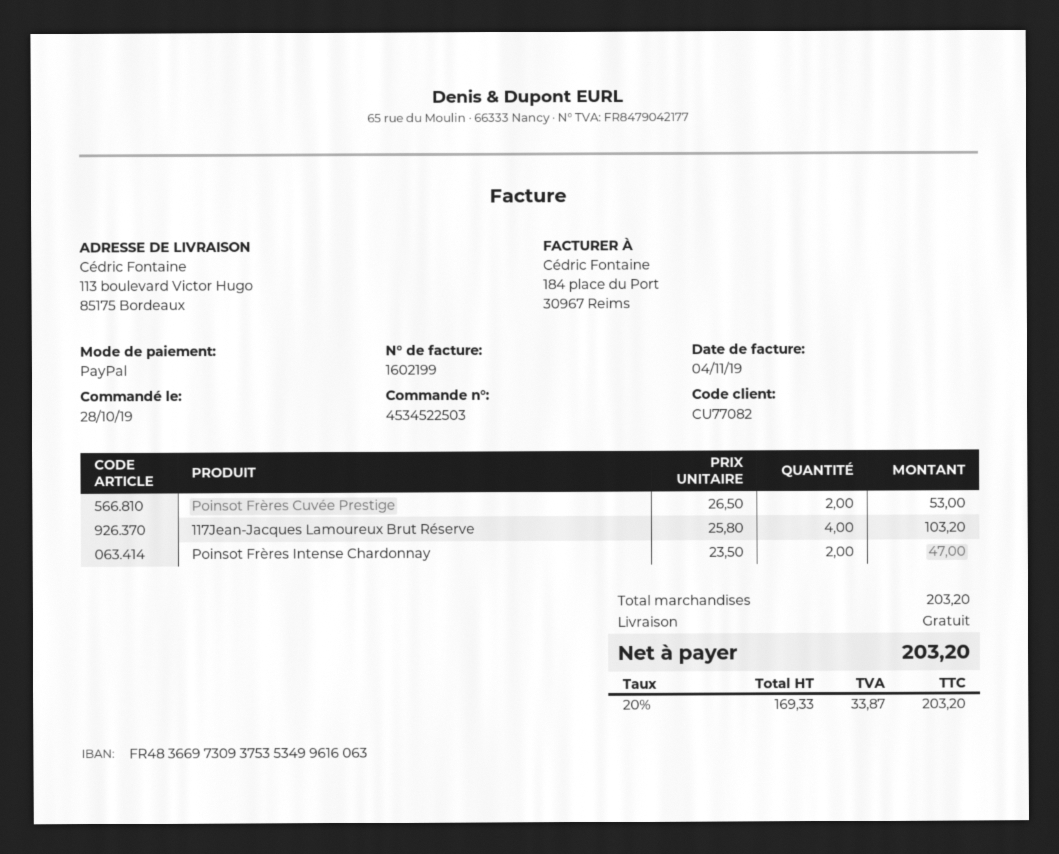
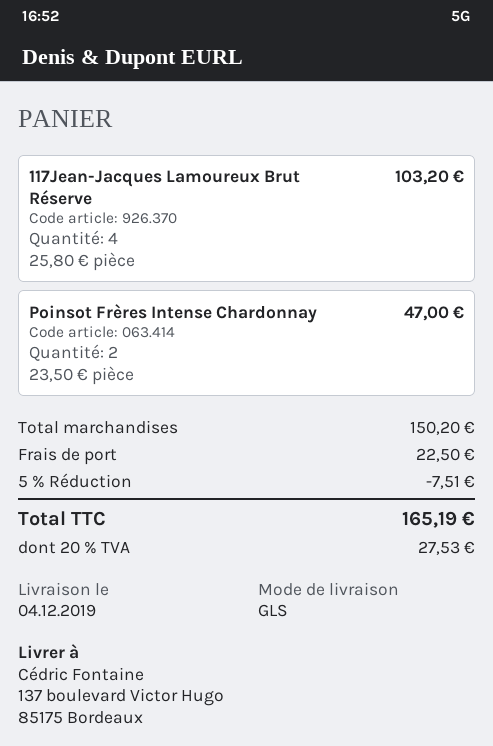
ship to: 113 boulevard Victor Hugo, 85175 Bordeaux -> 137 boulevard Victor Hugo, 85175 Bordeaux
Poinsot Frères Cuvée Prestige: 2 x 26.50 = 53.00 -> none
subtotal: 203.20 -> 150.20
discount: none -> 5% = 7.51
shipping: 0.00 -> 22.50
tax: 20% = 33.87 -> 20% = 27.53
total: 203.20 -> 165.19

